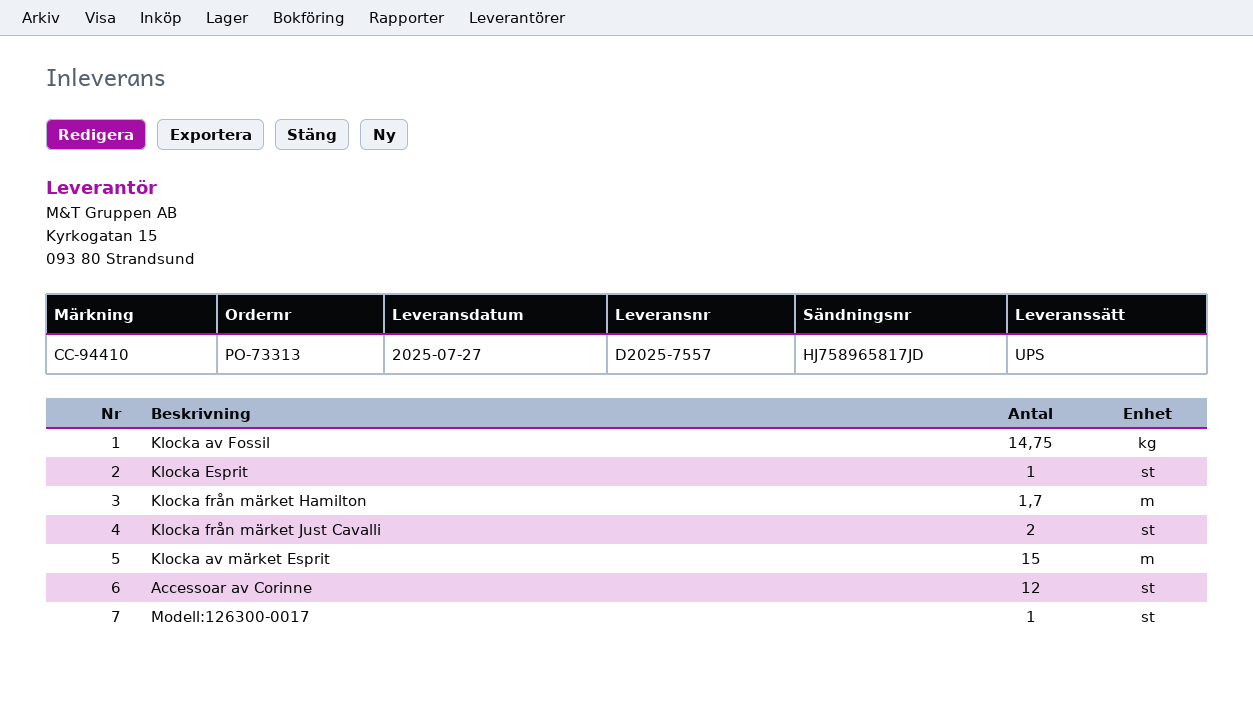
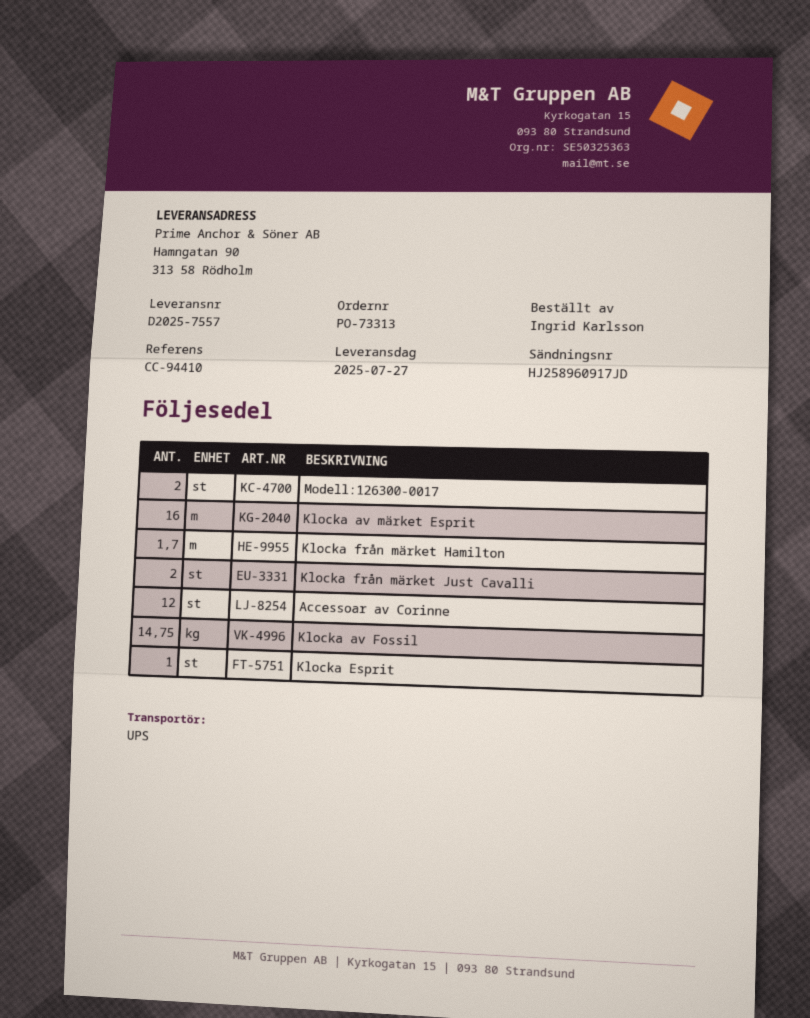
tracking number: HJ758965817JD -> HJ258960917JD
Klocka av märket Esprit: 15 -> 16
Modell:126300-0017: 1 -> 2

